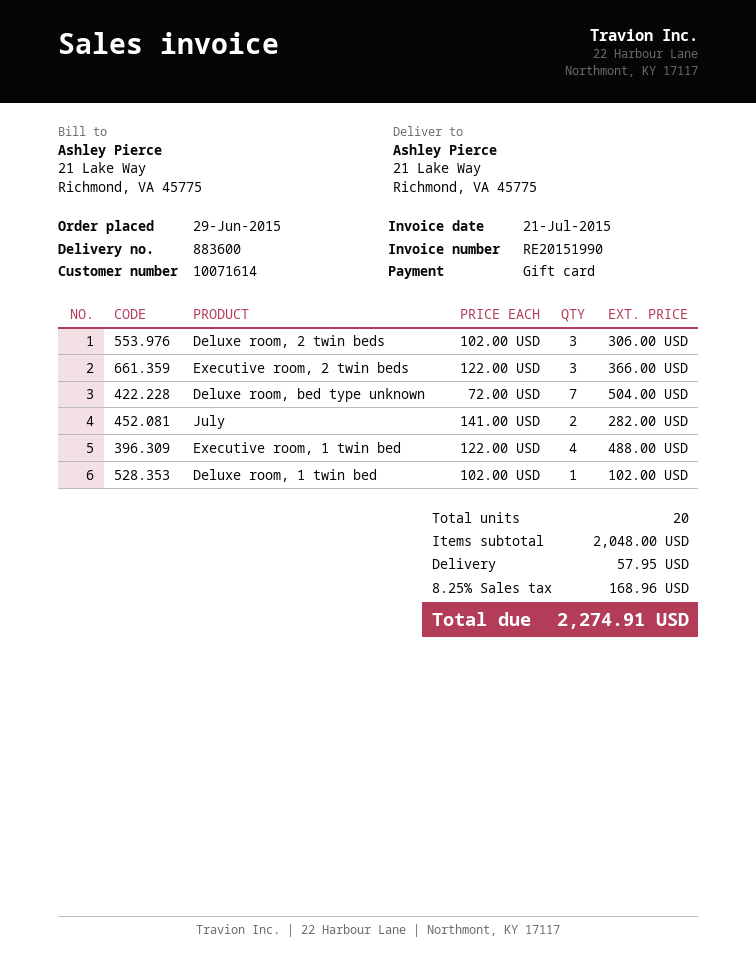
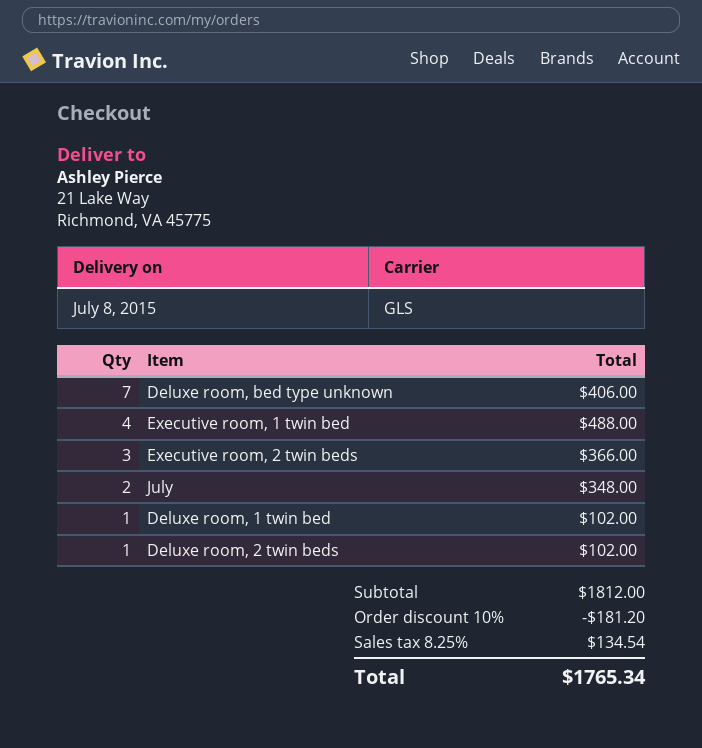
Deluxe room, 2 twin beds: 3 for 306.00 -> 1 for 102.00
Deluxe room, bed type unknown: 7 for 504.00 -> 7 for 406.00
July: 2 for 282.00 -> 2 for 348.00
subtotal: 2048.00 -> 1812.00
discount: none -> 10% = 181.20
shipping: 57.95 -> none
tax: 8.25% = 168.96 -> 8.25% = 134.54
total: 2274.91 -> 1765.34

